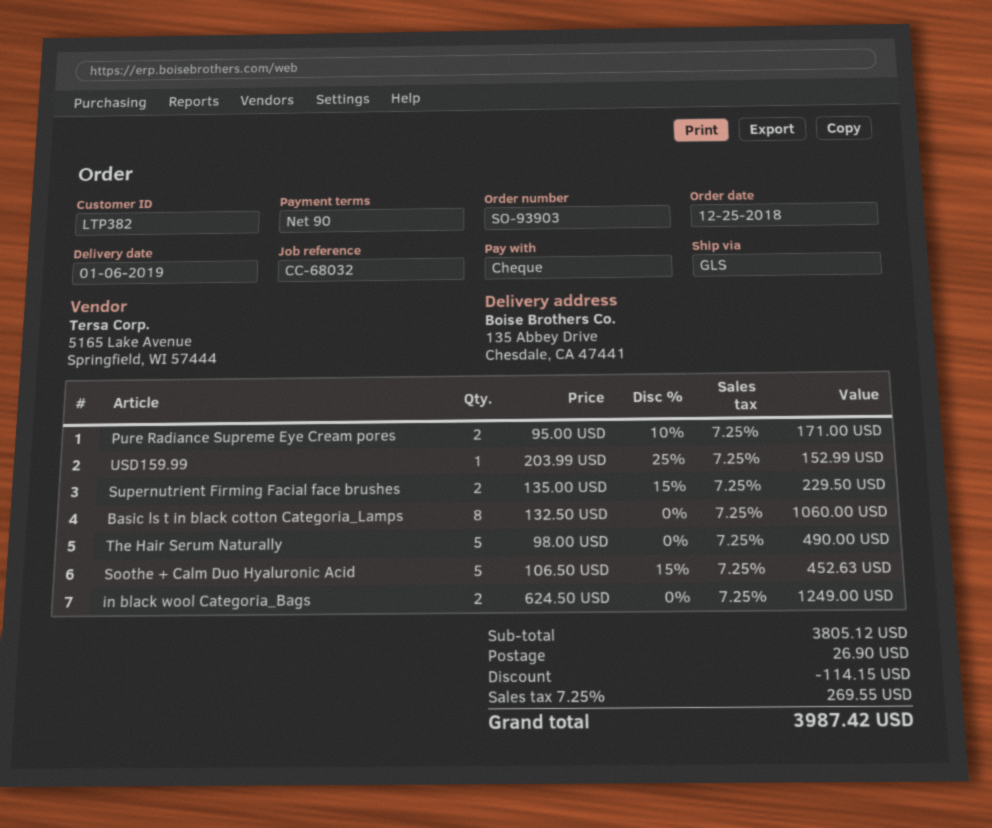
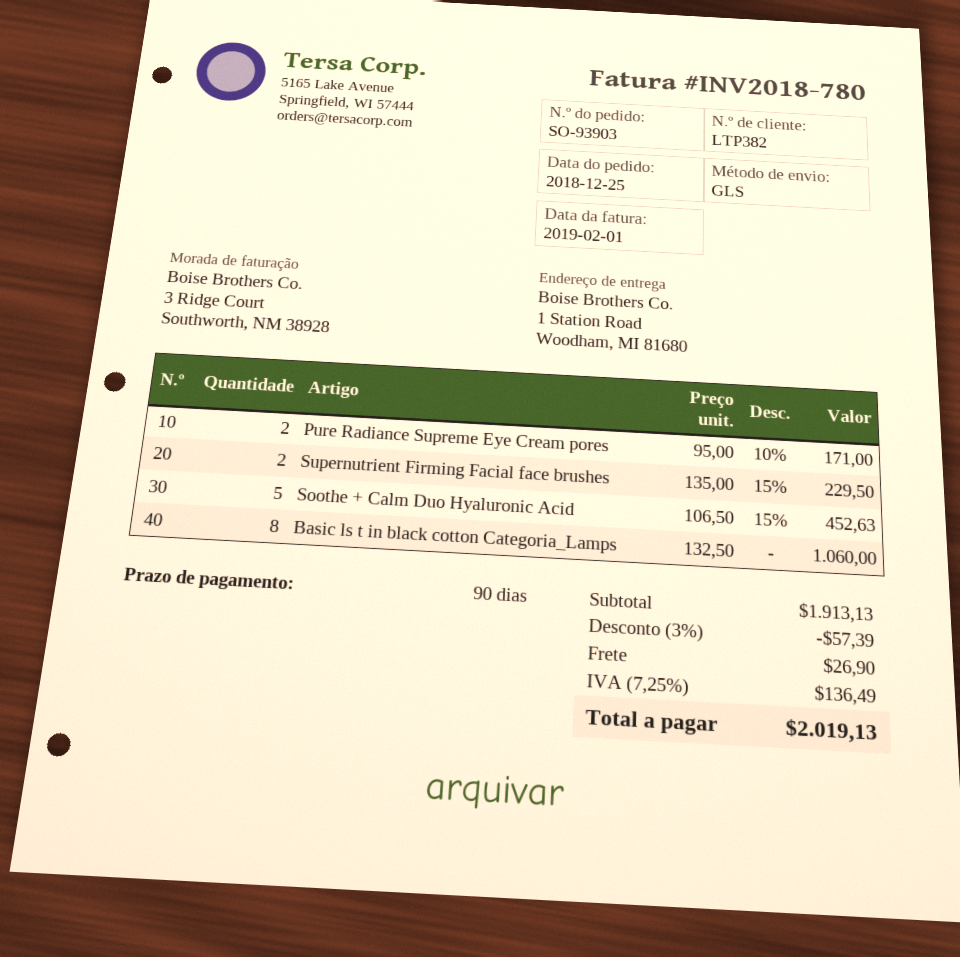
ship to: 135 Abbey Drive, Chesdale, CA 47441 -> 1 Station Road, Woodham, MI 81680
USD159.99: 1 x 203.99 - 25% = 152.99 -> none
The Hair Serum Naturally: 5 x 98.00 = 490.00 -> none
in black wool Categoria_Bags: 2 x 624.50 = 1249.00 -> none
subtotal: 3805.12 -> 1913.13
discount: 114.15 -> 57.39
tax: 7.25% = 269.55 -> 7.25% = 136.49
total: 3987.42 -> 2019.13

